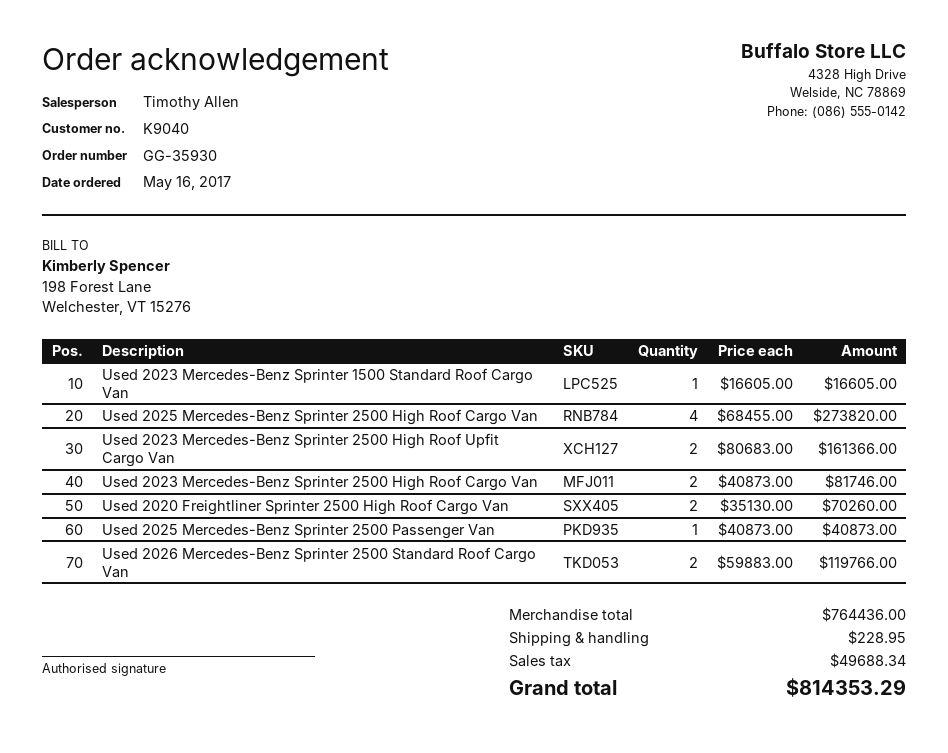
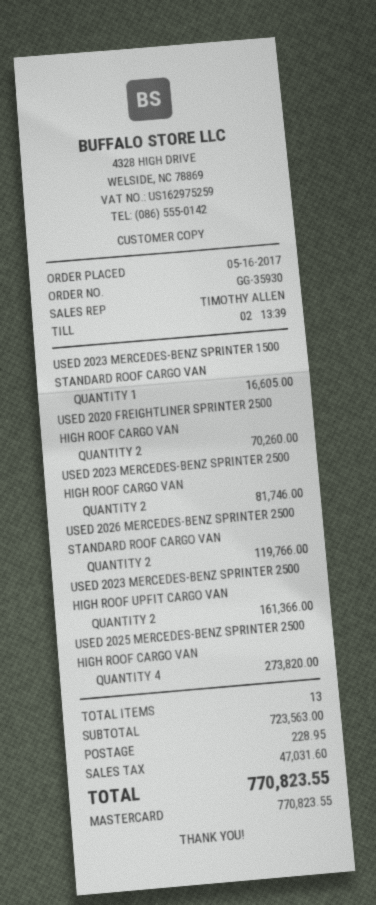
Used 2025 Mercedes-Benz Sprinter 2500 Passenger Van: 1 for 40873.00 -> none
subtotal: 764436.00 -> 723563.00
tax: 49688.34 -> 47031.60
total: 814353.29 -> 770823.55

